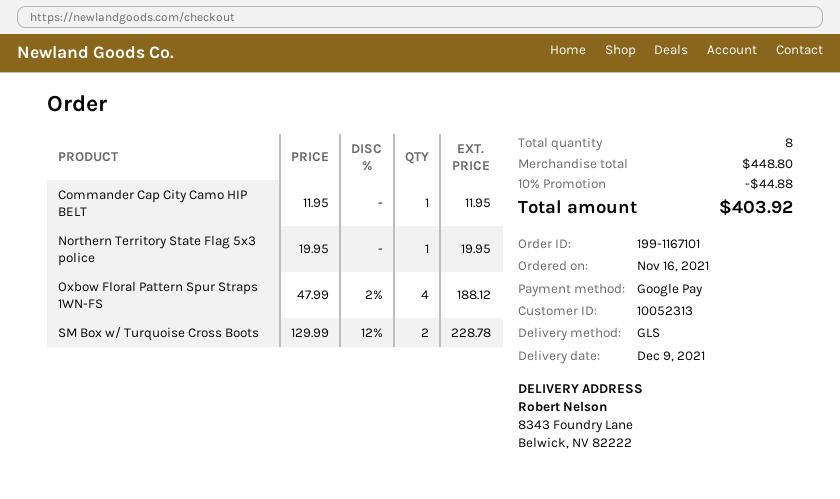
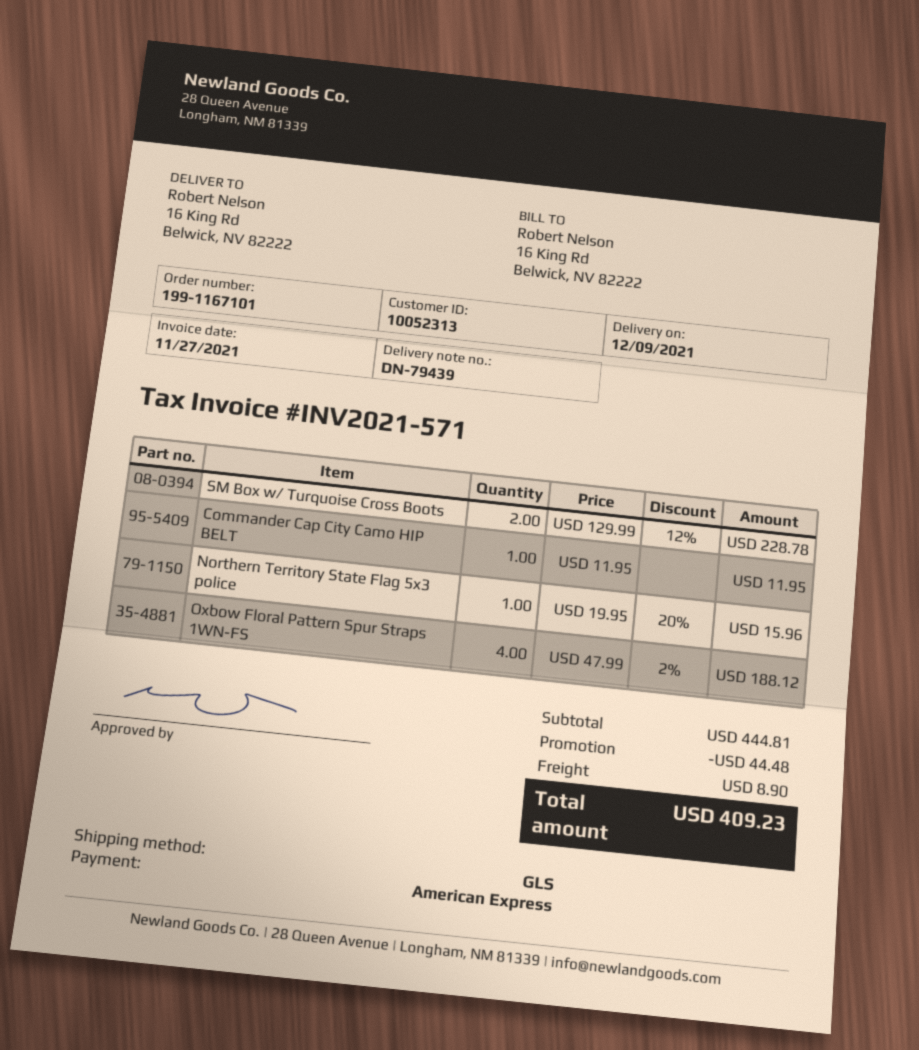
payment method: Google Pay -> American Express
ship to: 8343 Foundry Lane, Belwick, NV 82222 -> 16 King Rd, Belwick, NV 82222
Northern Territory State Flag 5x3 police: 1 x 19.95 = 19.95 -> 1 x 19.95 - 20% = 15.96
subtotal: 448.80 -> 444.81
discount: 44.88 -> 44.48
shipping: none -> 8.90
total: 403.92 -> 409.23

